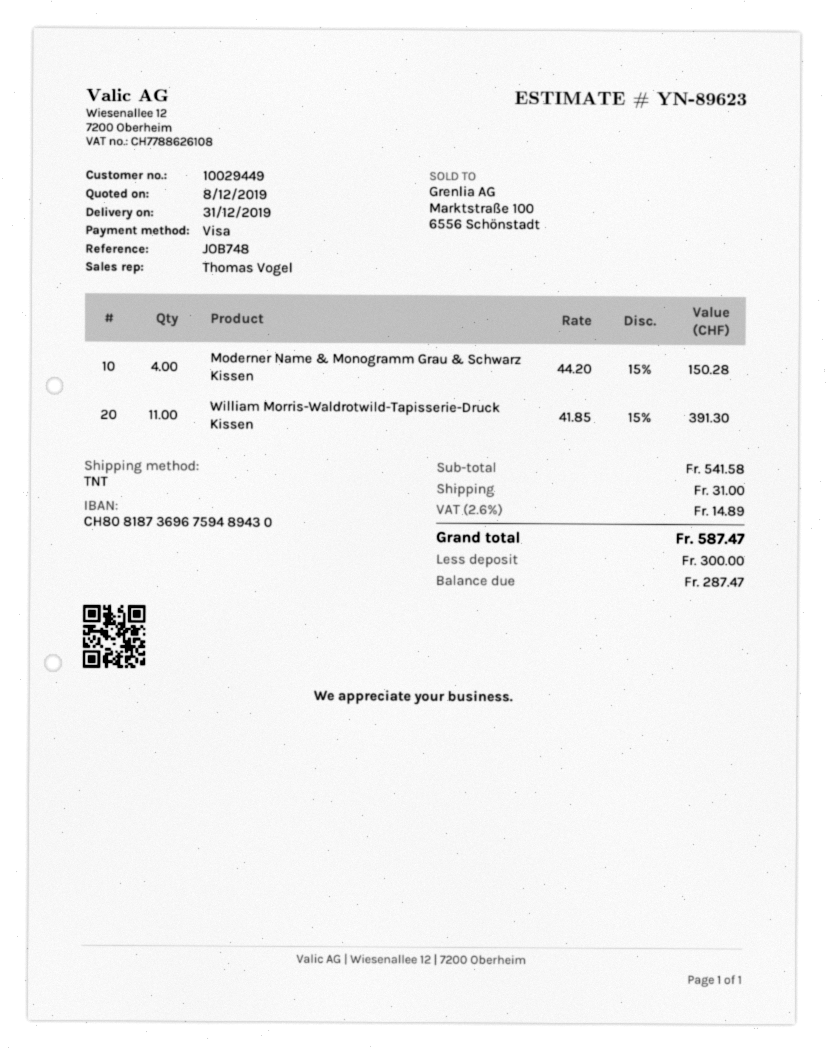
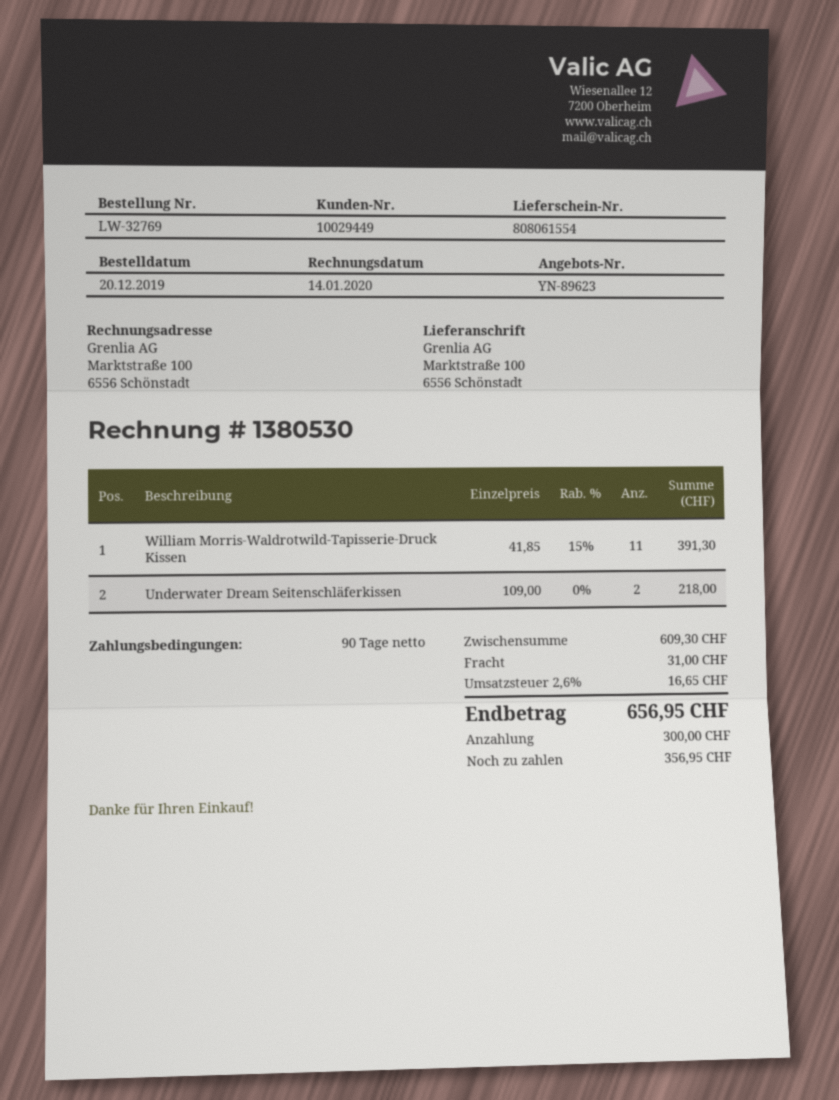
Moderner Name & Monogramm Grau & Schwarz Kissen: 4 x 44.20 - 15% = 150.28 -> none
Underwater Dream Seitenschläferkissen: none -> 2 x 109.00 = 218.00
subtotal: 541.58 -> 609.30
tax: 2.6% = 14.89 -> 2.6% = 16.65
total: 587.47 -> 656.95
balance: 287.47 -> 356.95

